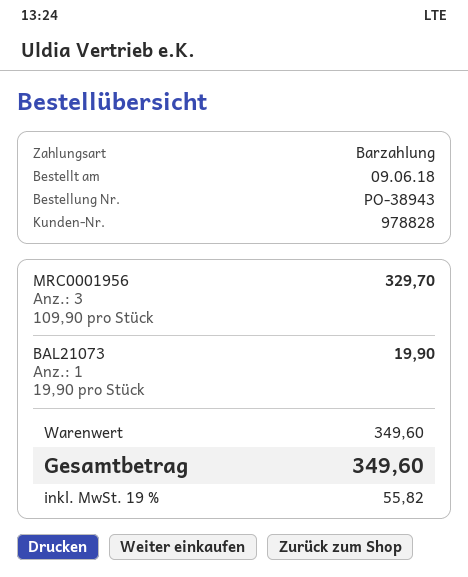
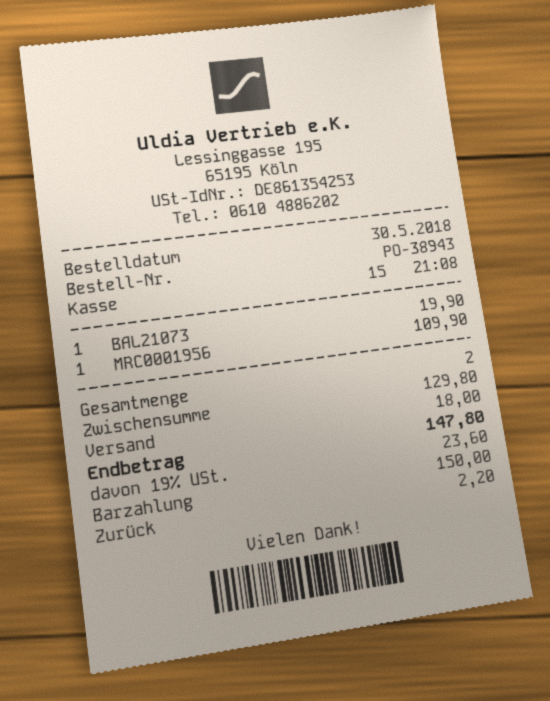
order date: 2018-06-09 -> 2018-05-30
MRC0001956: 3 x 109.90 = 329.70 -> 1 x 109.90 = 109.90
subtotal: 349.60 -> 129.80
shipping: none -> 18.00
tax: 19% = 55.82 -> 19% = 23.60
total: 349.60 -> 147.80

